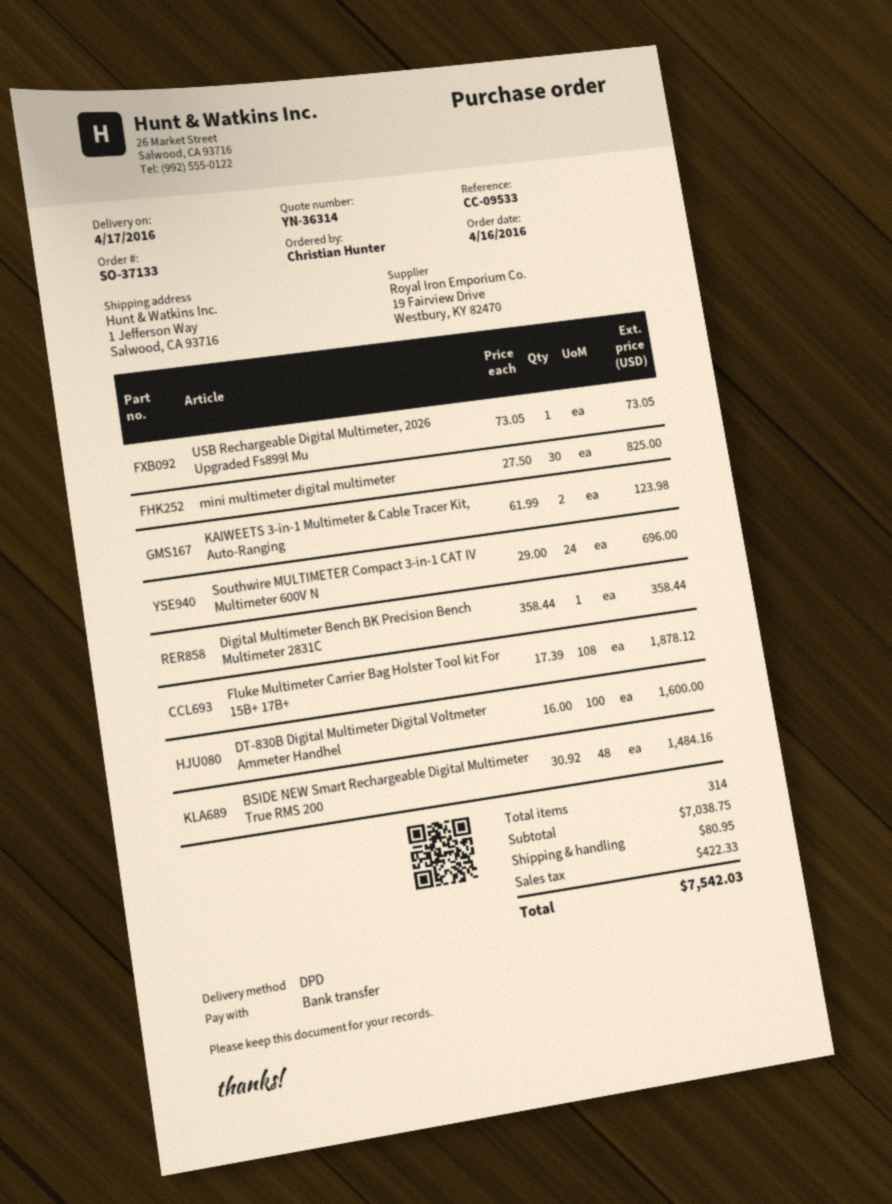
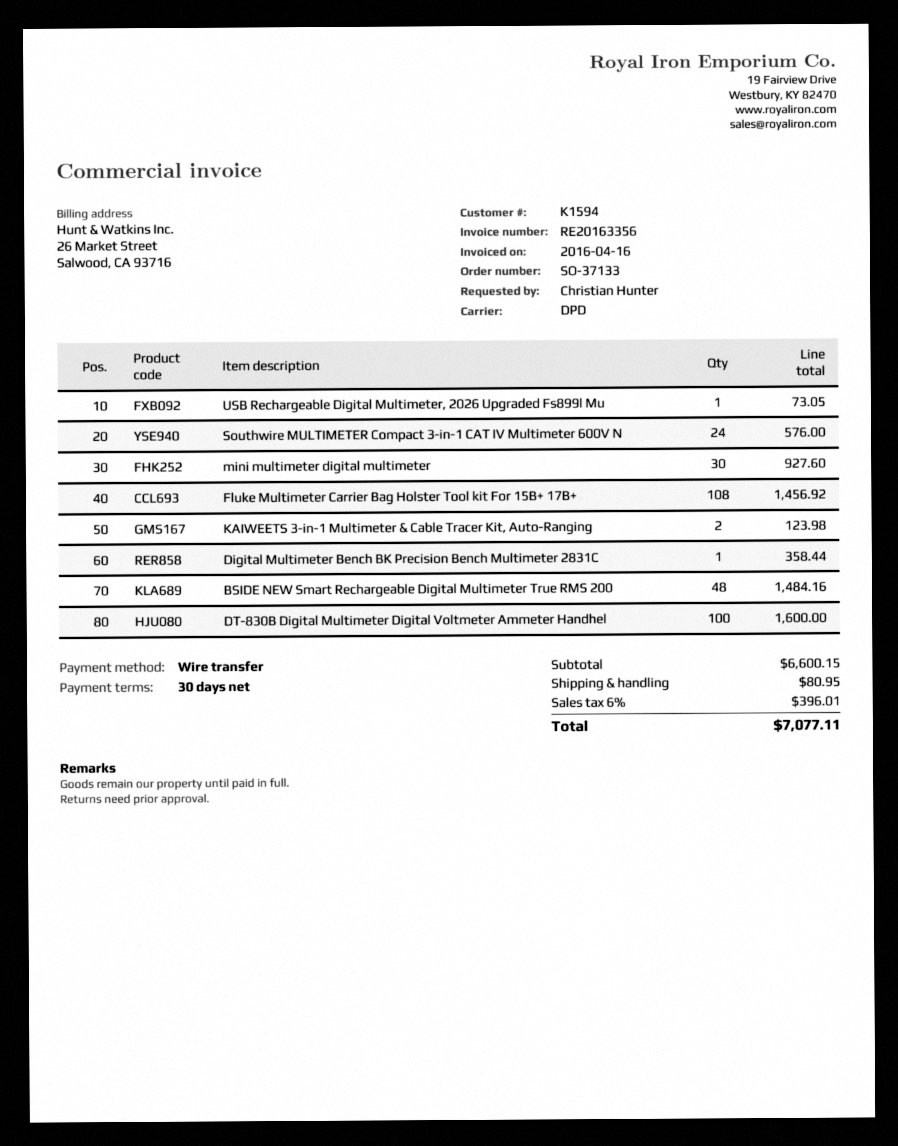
mini multimeter digital multimeter: 30 for 825.00 -> 30 for 927.60
Southwire MULTIMETER Compact 3-in-1 CAT IV Multimeter 600V N: 24 for 696.00 -> 24 for 576.00
Fluke Multimeter Carrier Bag Holster Tool kit For 15B+ 17B+: 108 for 1878.12 -> 108 for 1456.92
subtotal: 7038.75 -> 6600.15
tax: 422.33 -> 396.01
total: 7542.03 -> 7077.11

